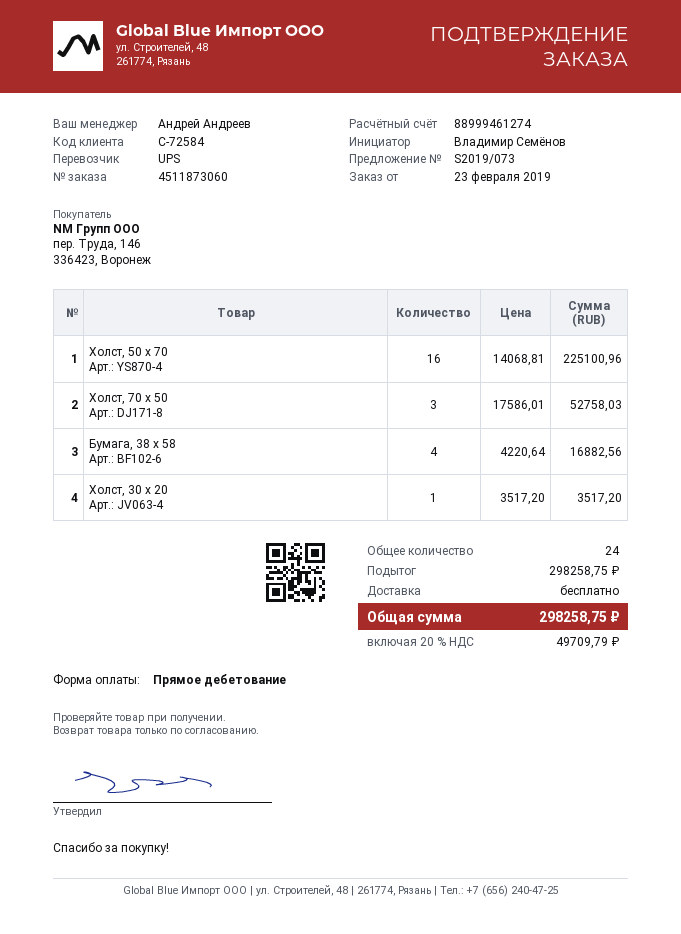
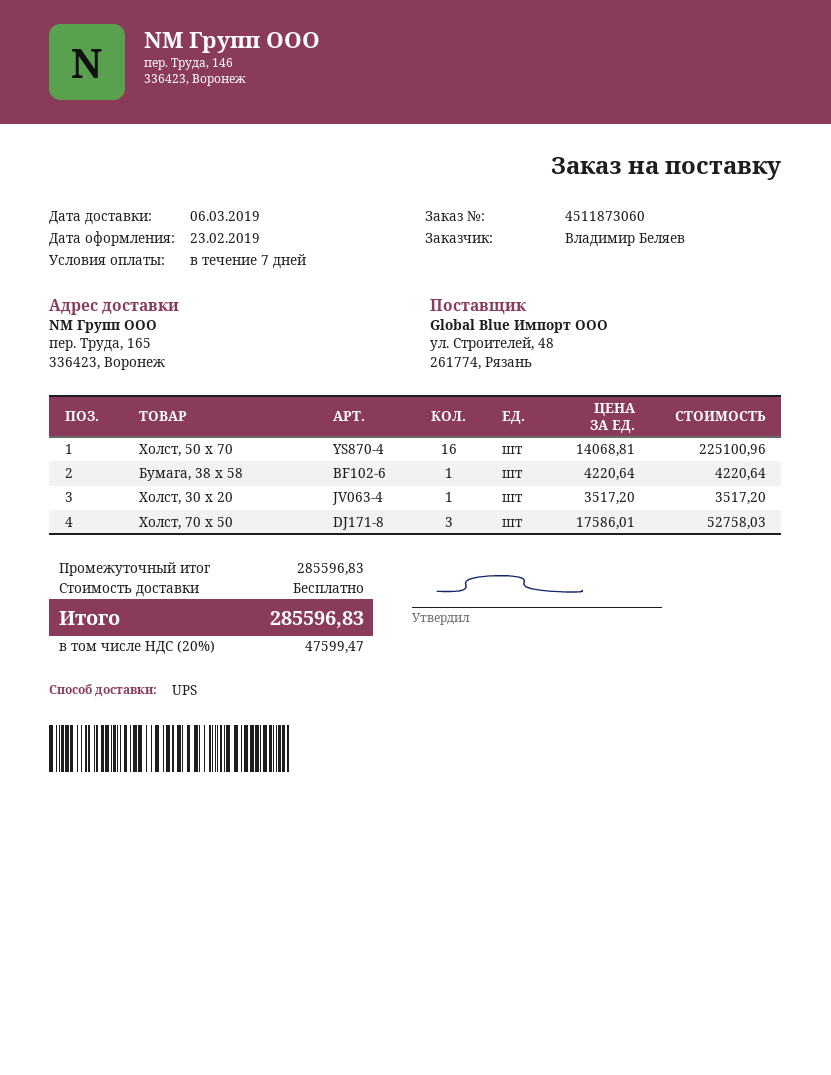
ordered by: Владимир Семёнов -> Владимир Беляев
Бумага, 38 x 58: 4 x 4220.64 = 16882.56 -> 1 x 4220.64 = 4220.64
subtotal: 298258.75 -> 285596.83
tax: 20% = 49709.79 -> 20% = 47599.47
total: 298258.75 -> 285596.83

